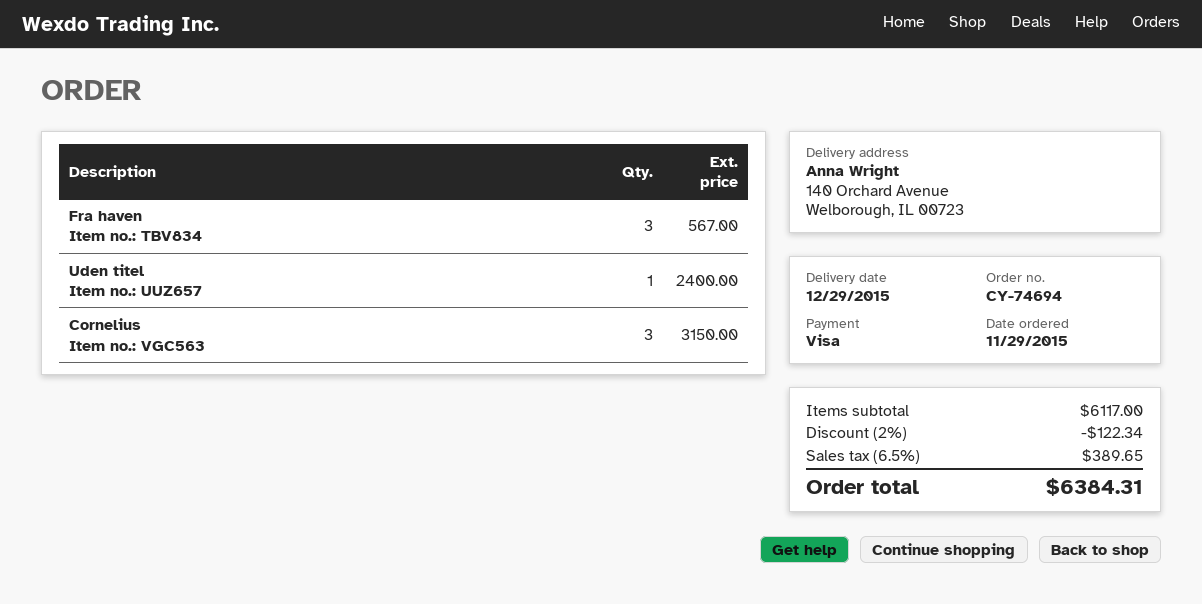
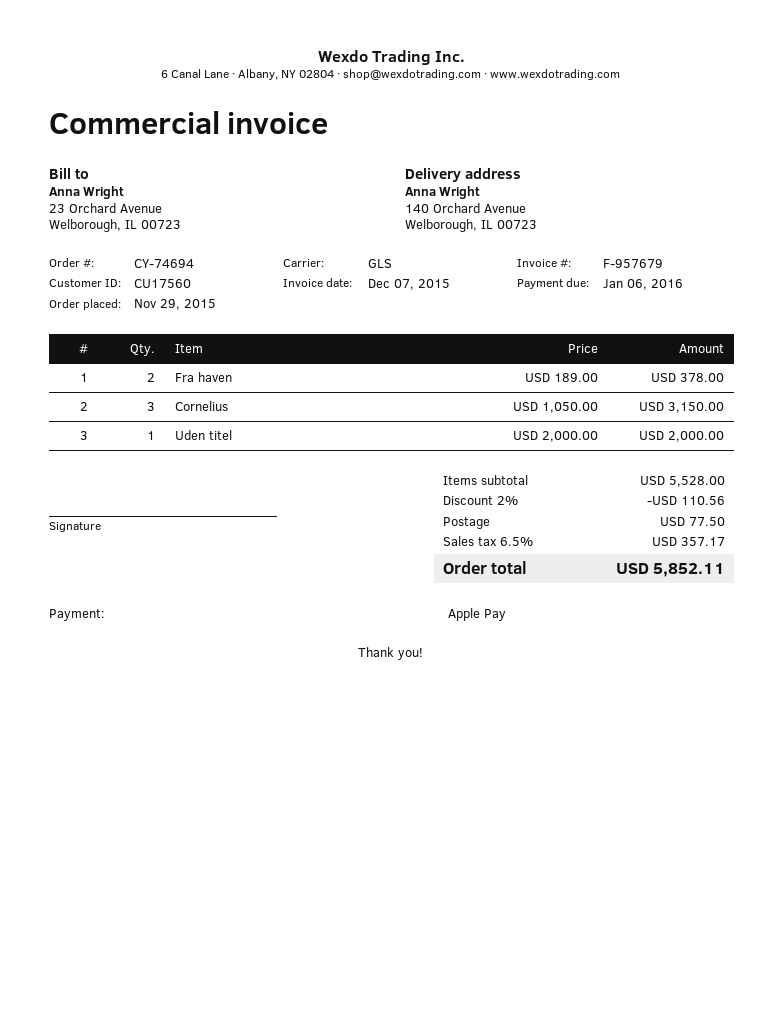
payment method: Visa -> Apple Pay
Fra haven: 3 for 567.00 -> 2 for 378.00
Uden titel: 1 for 2400.00 -> 1 for 2000.00
subtotal: 6117.00 -> 5528.00
discount: 2% = 122.34 -> 2% = 110.56
shipping: none -> 77.50
tax: 6.5% = 389.65 -> 6.5% = 357.17
total: 6384.31 -> 5852.11

